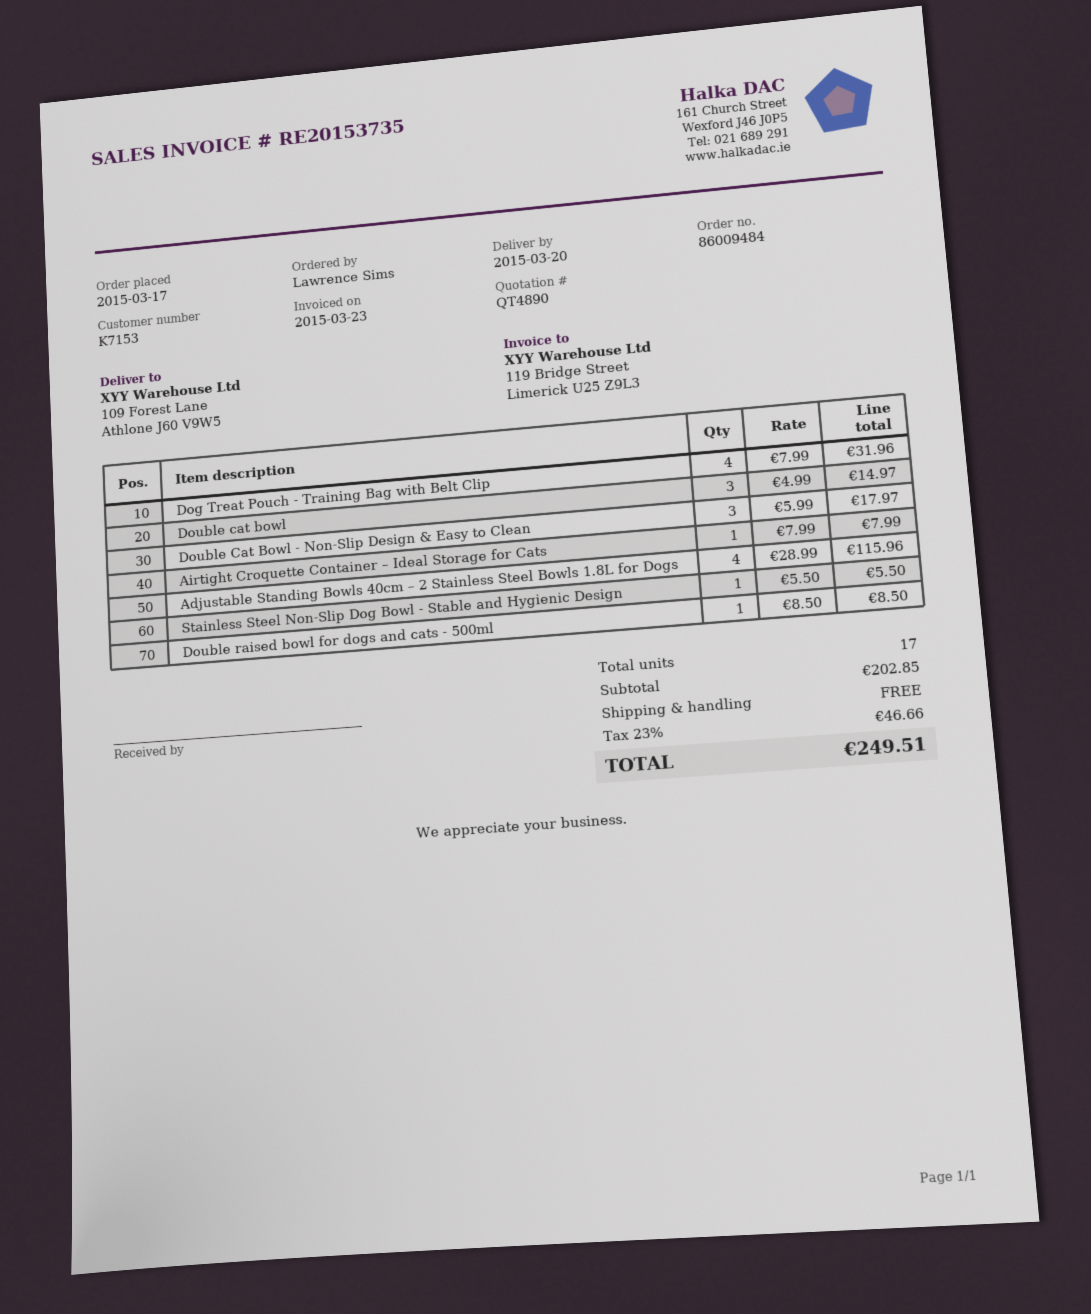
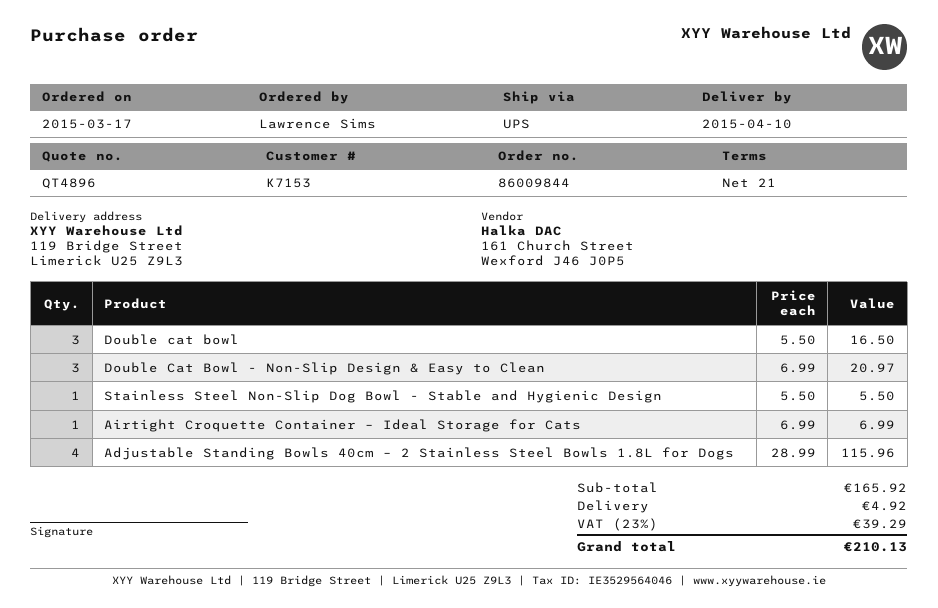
quote number: QT4890 -> QT4896
order number: 86009484 -> 86009844
delivery date: 2015-03-20 -> 2015-04-10
ship to: 109 Forest Lane, Athlone J60 V9W5 -> 119 Bridge Street, Limerick U25 Z9L3
Dog Treat Pouch - Training Bag with Belt Clip: 4 x 7.99 = 31.96 -> none
Double cat bowl: 3 x 4.99 = 14.97 -> 3 x 5.50 = 16.50
Double Cat Bowl - Non-Slip Design & Easy to Clean: 3 x 5.99 = 17.97 -> 3 x 6.99 = 20.97
Airtight Croquette Container – Ideal Storage for Cats: 1 x 7.99 = 7.99 -> 1 x 6.99 = 6.99
Double raised bowl for dogs and cats - 500ml: 1 x 8.50 = 8.50 -> none
subtotal: 202.85 -> 165.92
shipping: 0.00 -> 4.92
tax: 23% = 46.66 -> 23% = 39.29
total: 249.51 -> 210.13

